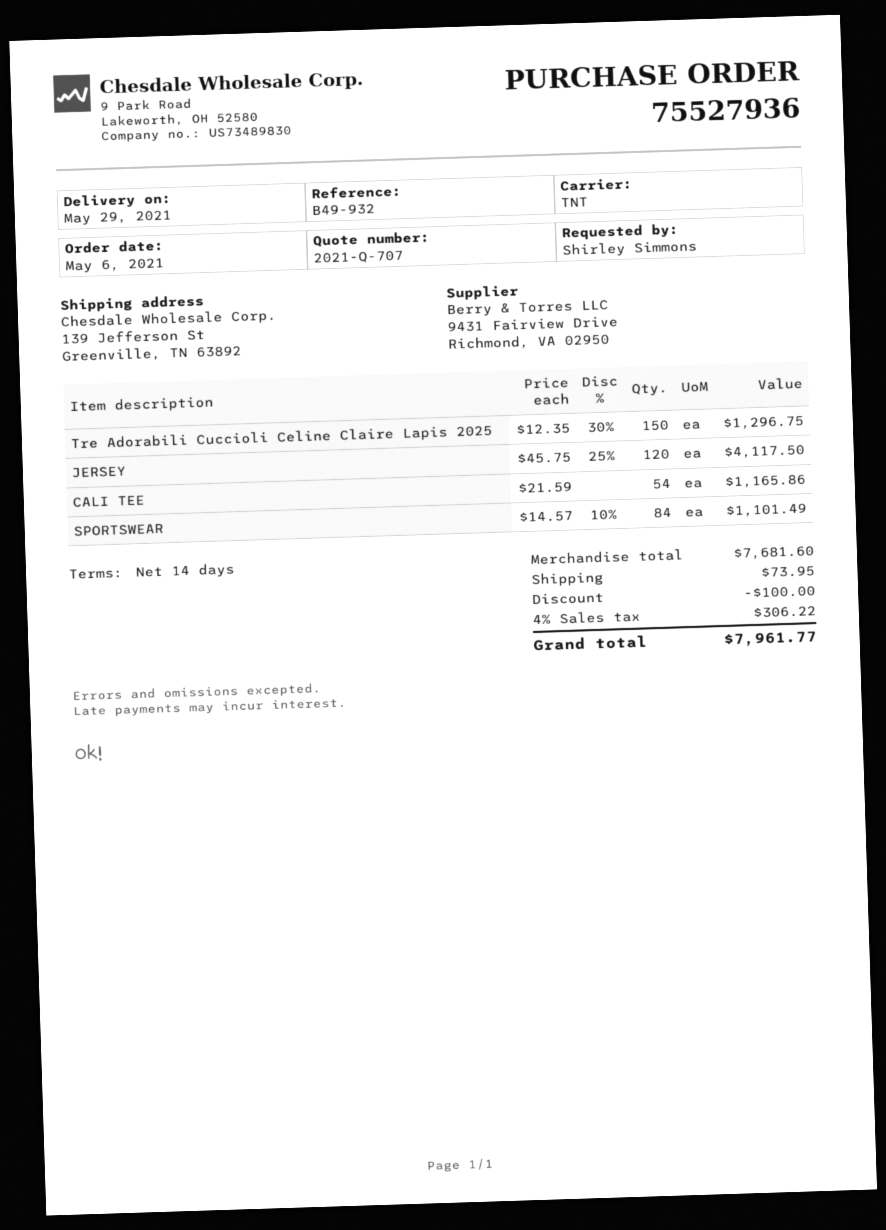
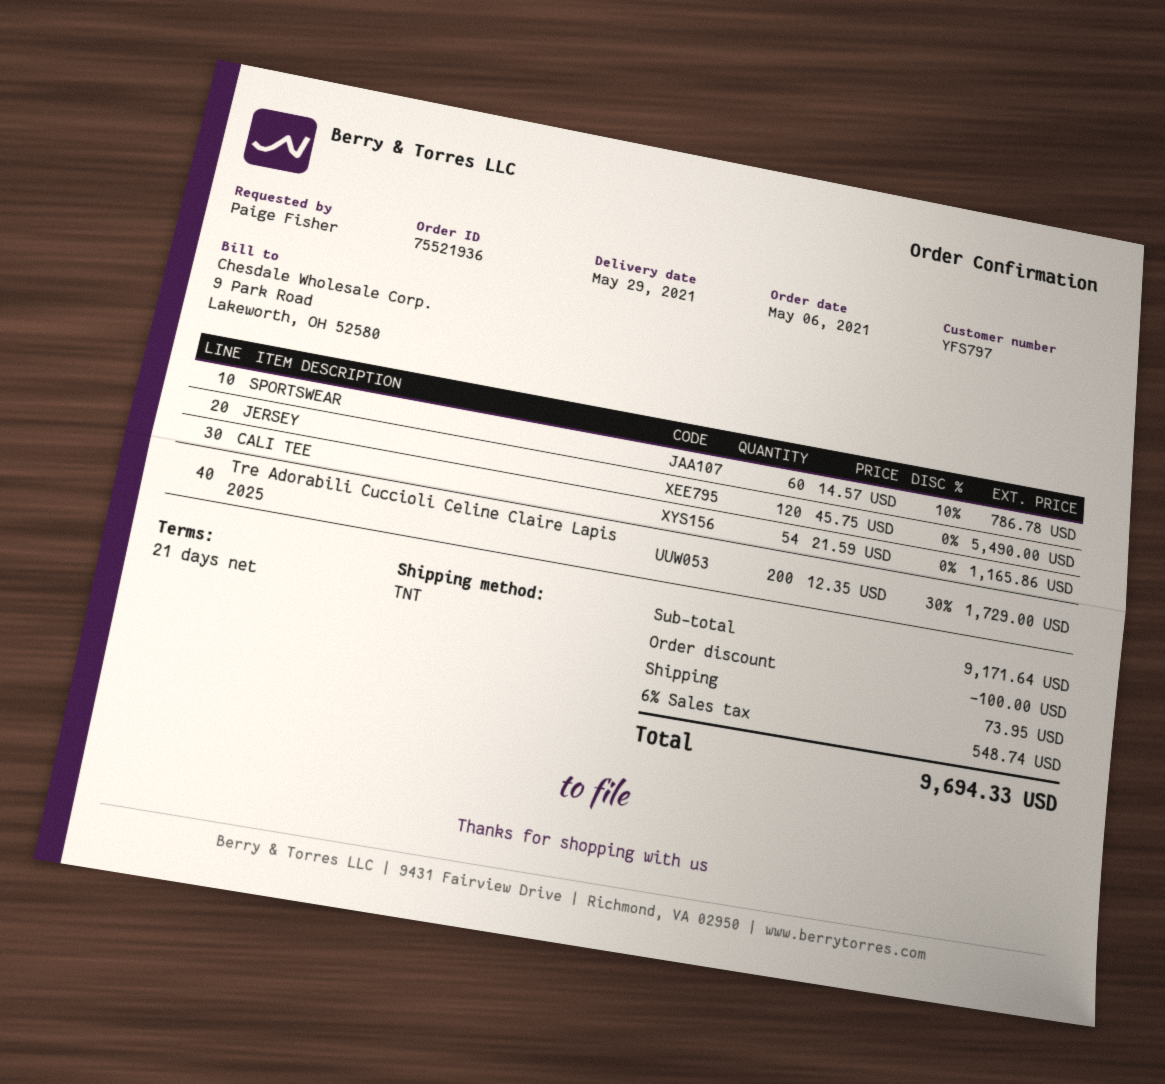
order number: 75527936 -> 75521936
payment terms: 14 days -> 21 days
ordered by: Shirley Simmons -> Paige Fisher
Tre Adorabili Cuccioli Celine Claire Lapis 2025: 150 x 12.35 - 30% = 1296.75 -> 200 x 12.35 - 30% = 1729.00
JERSEY: 120 x 45.75 - 25% = 4117.50 -> 120 x 45.75 = 5490.00
SPORTSWEAR: 84 x 14.57 - 10% = 1101.49 -> 60 x 14.57 - 10% = 786.78
subtotal: 7681.60 -> 9171.64
tax: 4% = 306.22 -> 6% = 548.74
total: 7961.77 -> 9694.33

